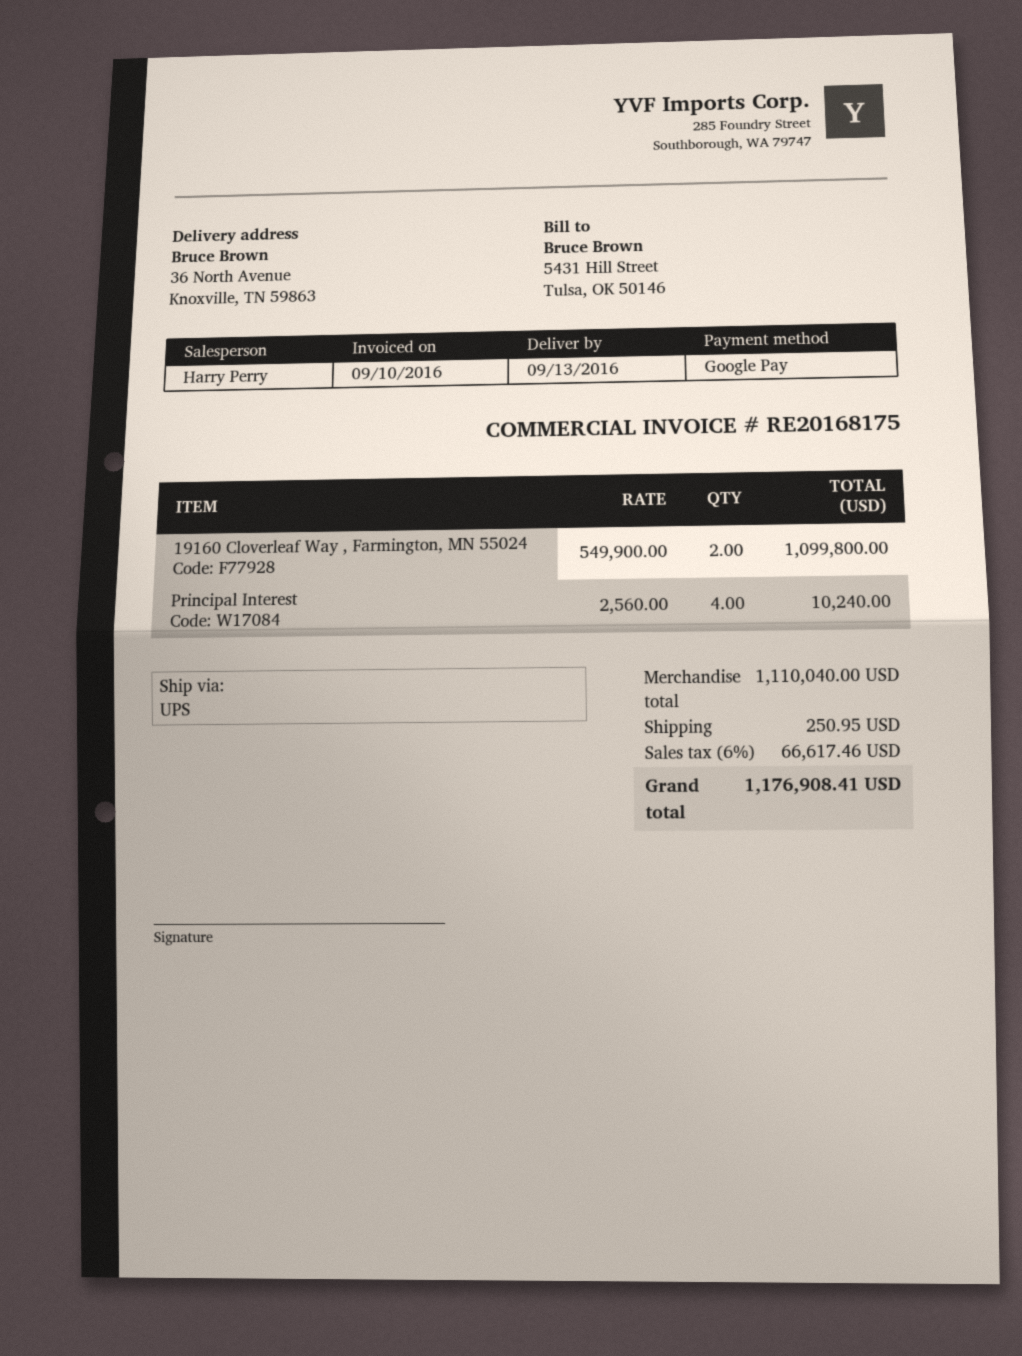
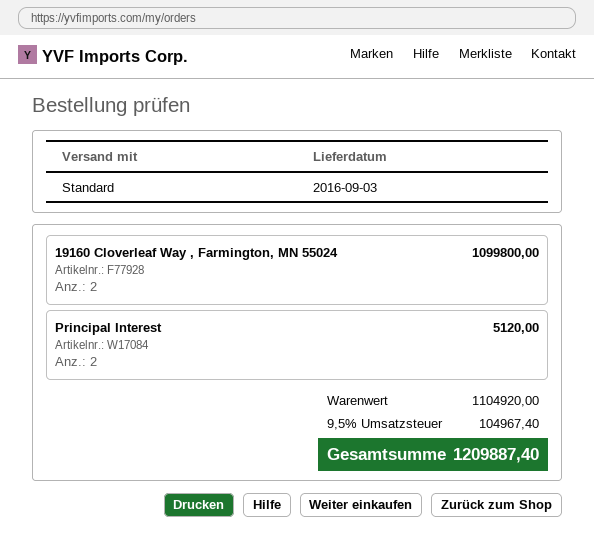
delivery date: 2016-09-13 -> 2016-09-03
shipping method: UPS -> standard
Principal Interest: 4 for 10240.00 -> 2 for 5120.00
subtotal: 1110040.00 -> 1104920.00
shipping: 250.95 -> none
tax: 6% = 66617.46 -> 9.5% = 104967.40
total: 1176908.41 -> 1209887.40

